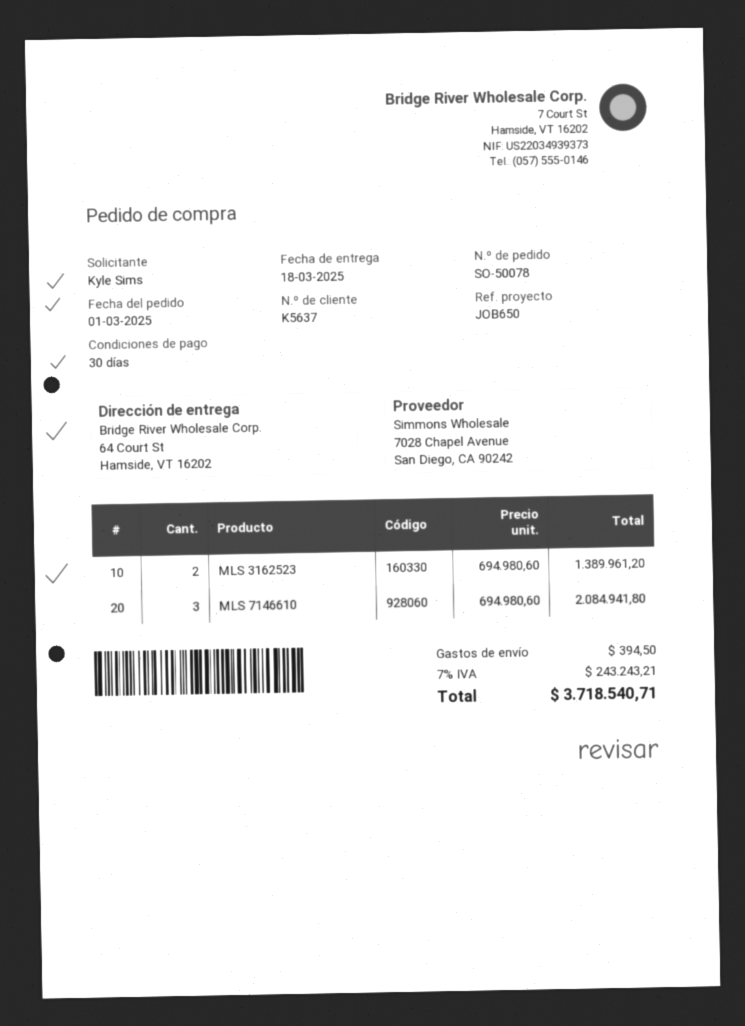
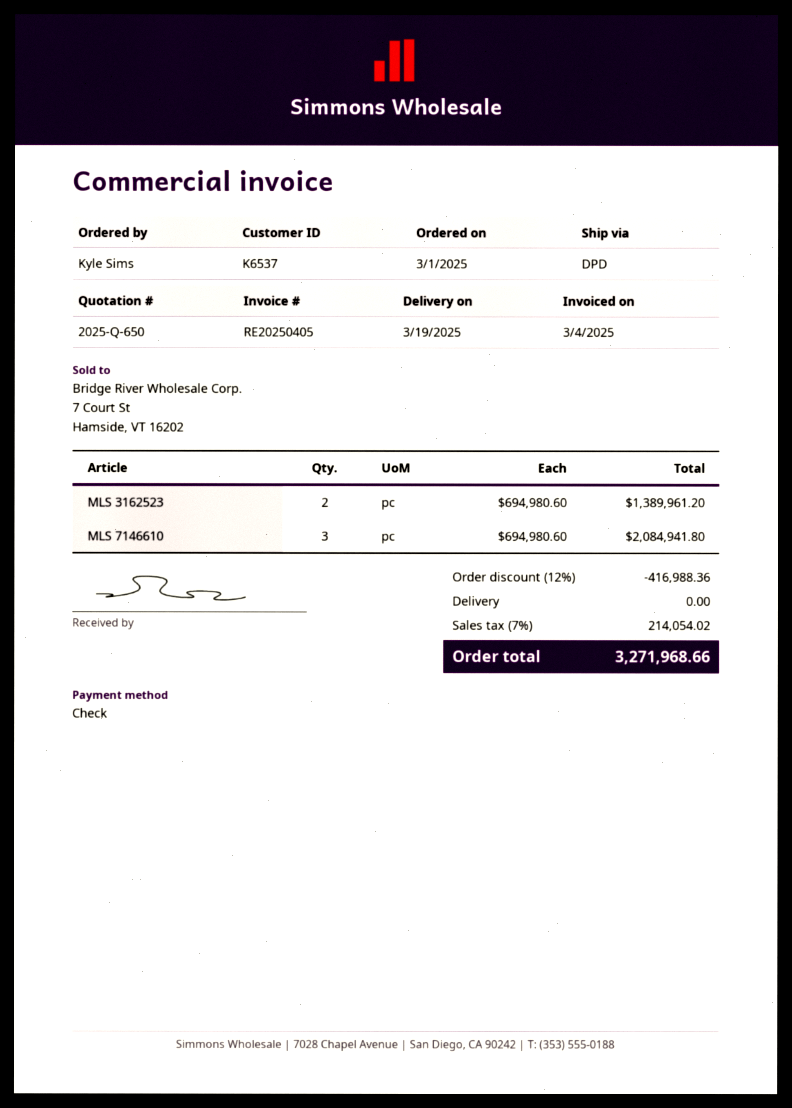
delivery date: 2025-03-18 -> 2025-03-19
customer number: K5637 -> K6537
discount: none -> 12% = 416988.36
shipping: 394.50 -> 0.00
tax: 7% = 243243.21 -> 7% = 214054.02
total: 3718540.71 -> 3271968.66

